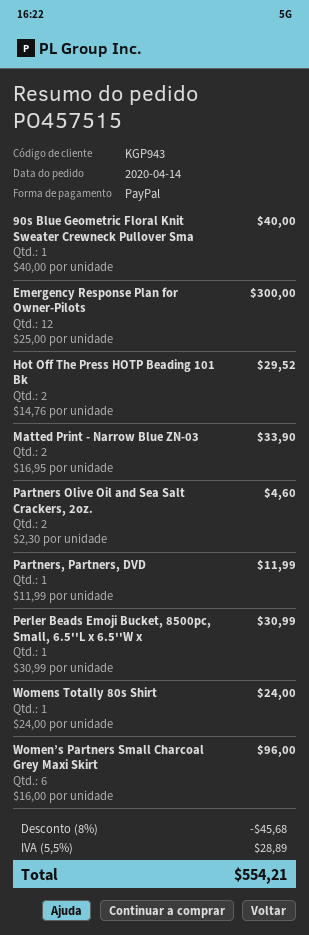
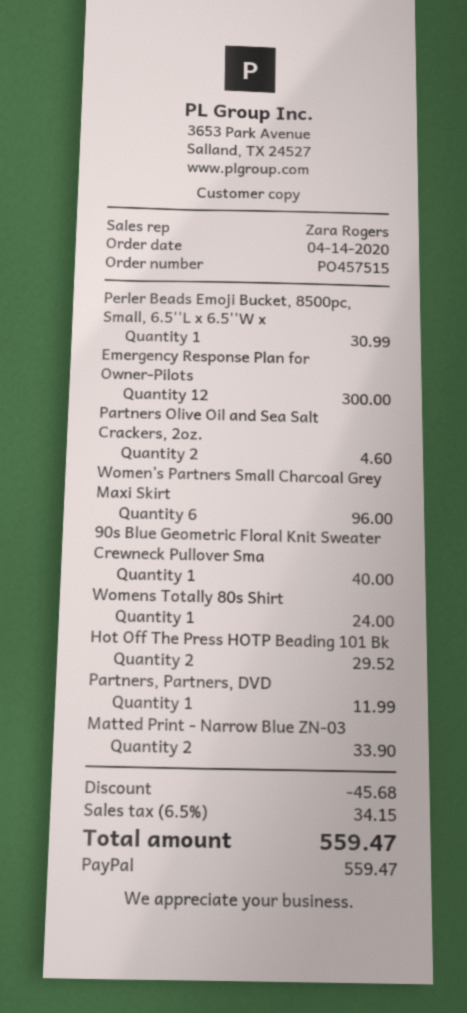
tax: 5.5% = 28.89 -> 6.5% = 34.15
total: 554.21 -> 559.47

